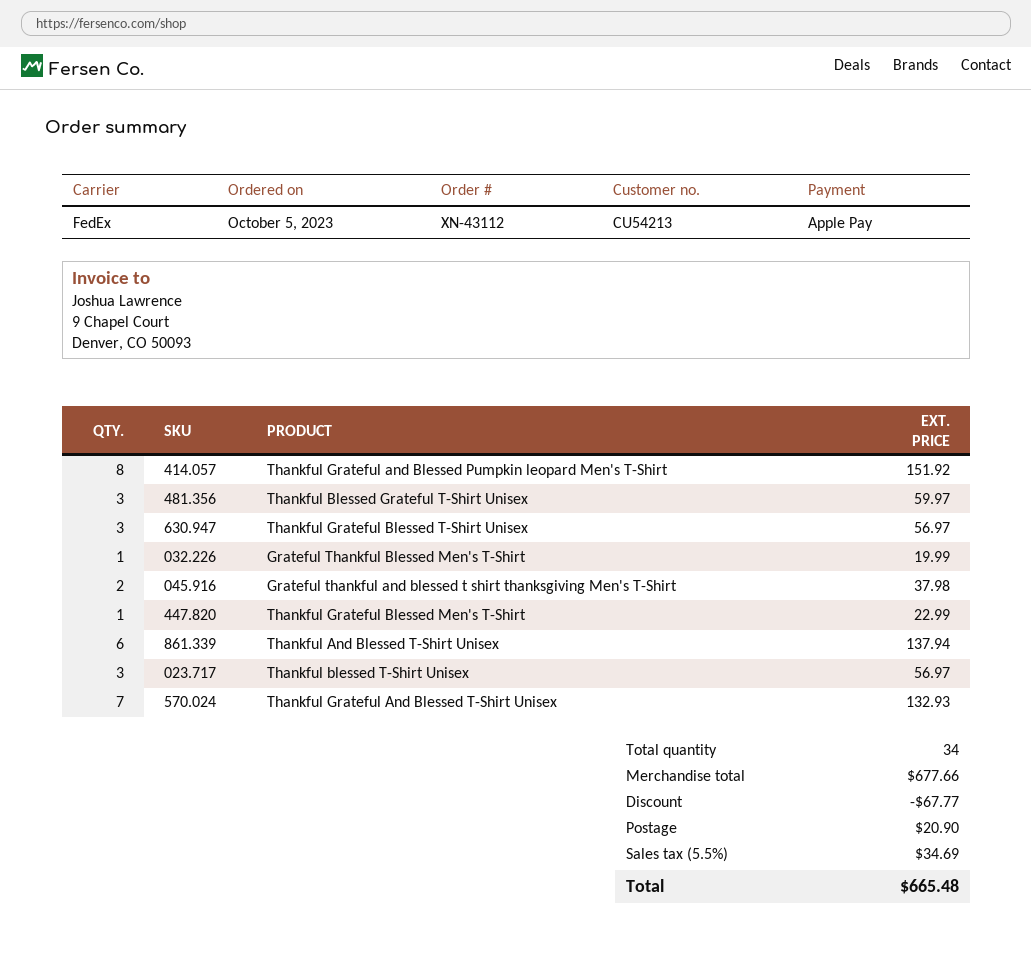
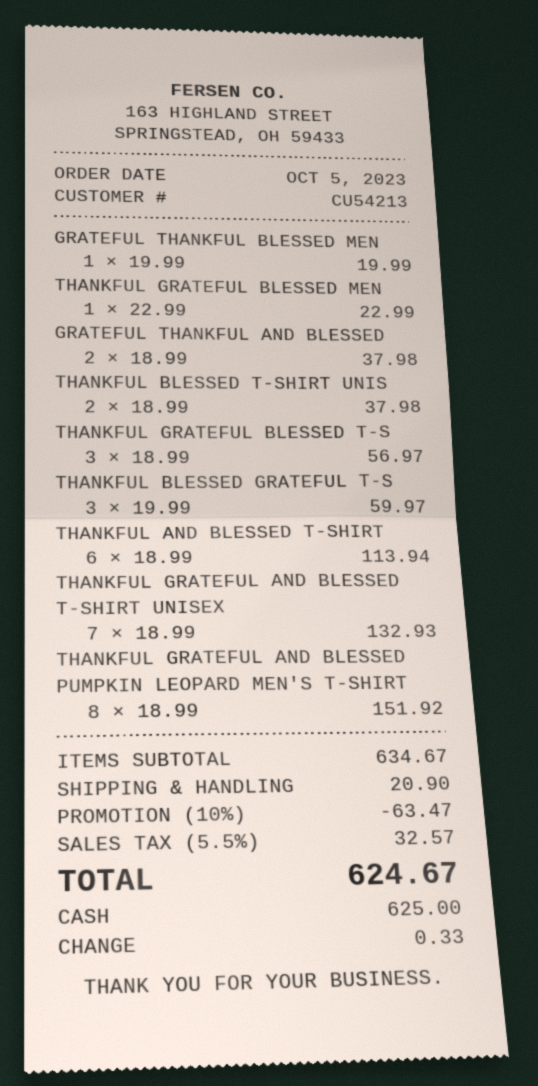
payment method: Apple Pay -> cash
Thankful And Blessed T-Shirt Unisex: 6 for 137.94 -> 6 for 113.94
Thankful blessed T-Shirt Unisex: 3 for 56.97 -> 2 for 37.98
subtotal: 677.66 -> 634.67
discount: 67.77 -> 63.47
tax: 5.5% = 34.69 -> 5.5% = 32.57
total: 665.48 -> 624.67

